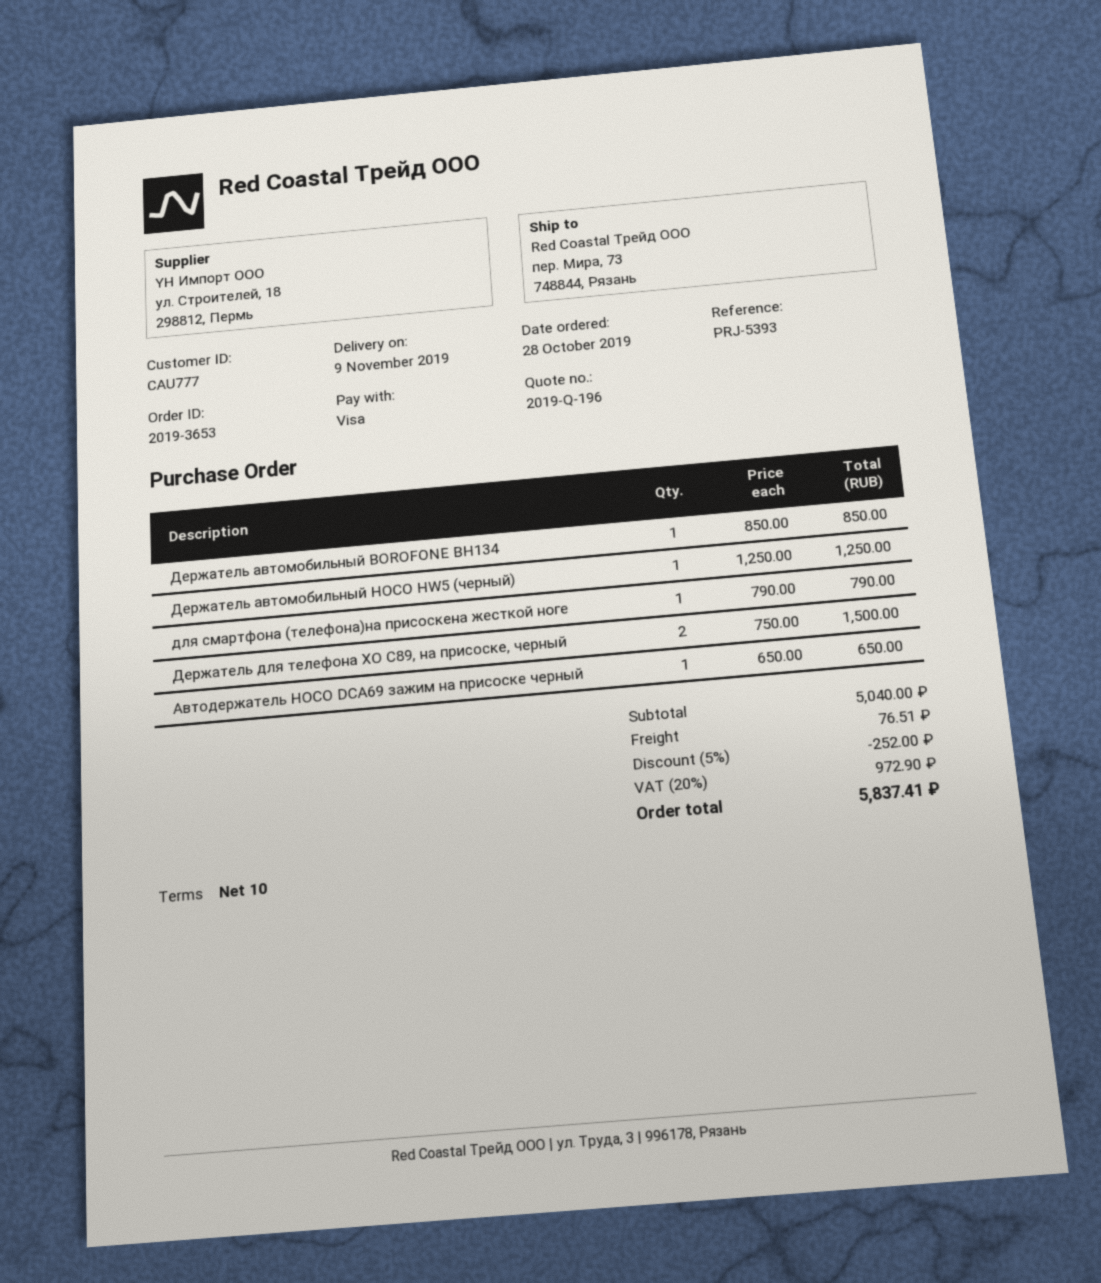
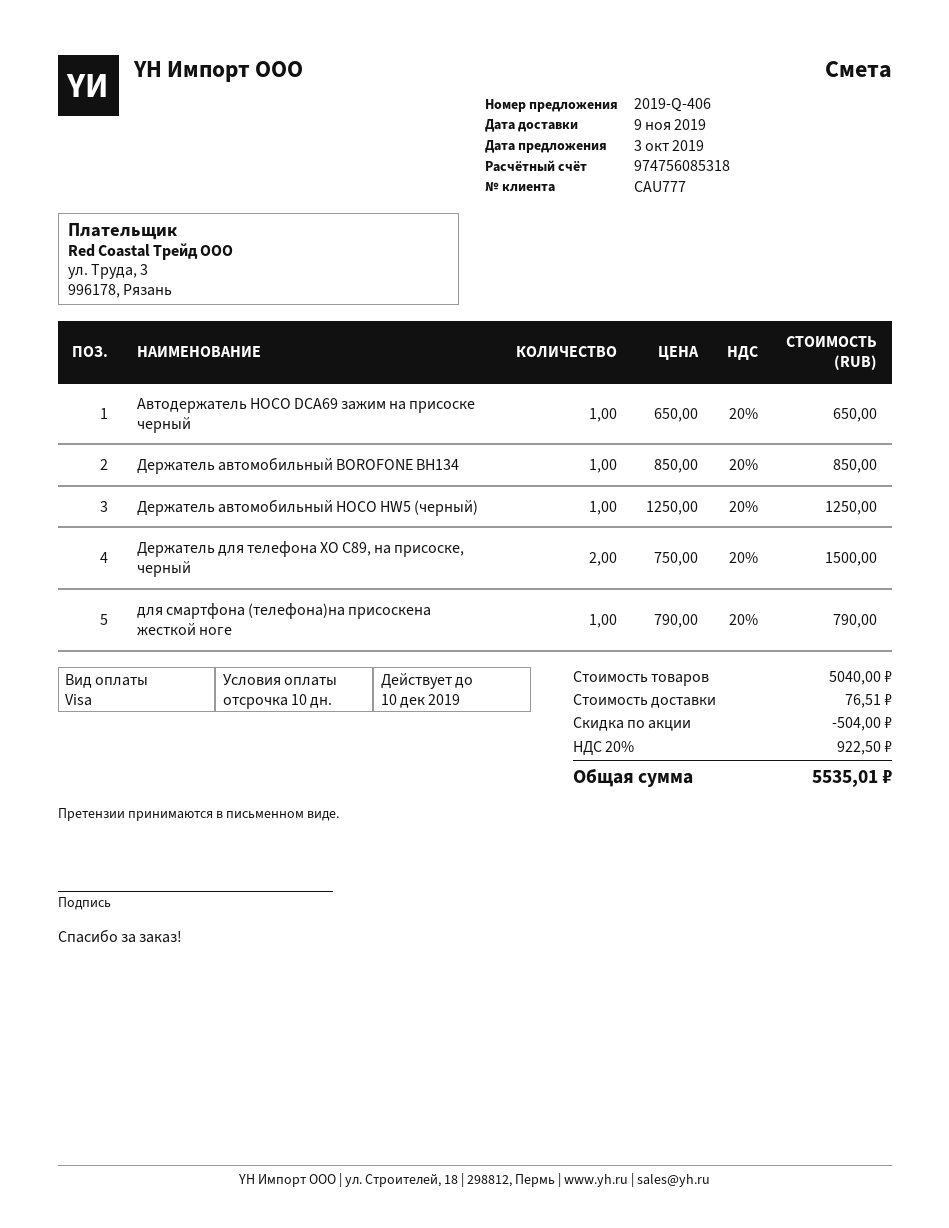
quote number: 2019-Q-196 -> 2019-Q-406
discount: 252.00 -> 504.00
tax: 20% = 972.90 -> 20% = 922.50
total: 5837.41 -> 5535.01

